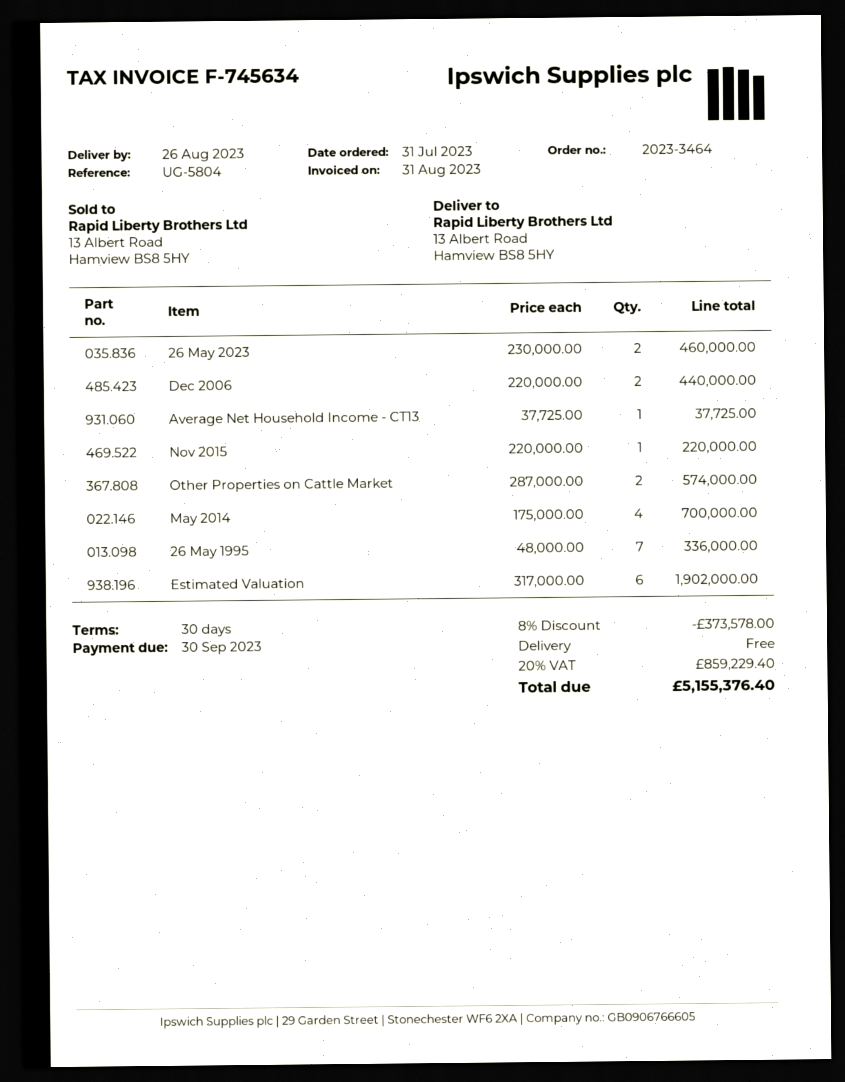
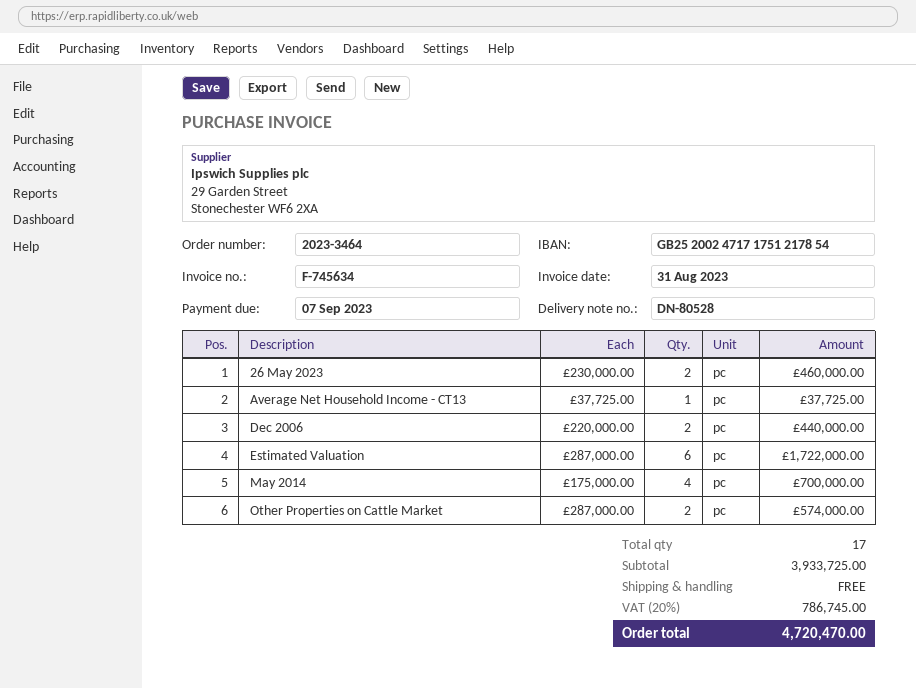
due date: 2023-09-30 -> 2023-09-07
Nov 2015: 1 x 220000.00 = 220000.00 -> none
26 May 1995: 7 x 48000.00 = 336000.00 -> none
Estimated Valuation: 6 x 317000.00 = 1902000.00 -> 6 x 287000.00 = 1722000.00
discount: 8% = 373578.00 -> none
tax: 20% = 859229.40 -> 20% = 786745.00
total: 5155376.40 -> 4720470.00

